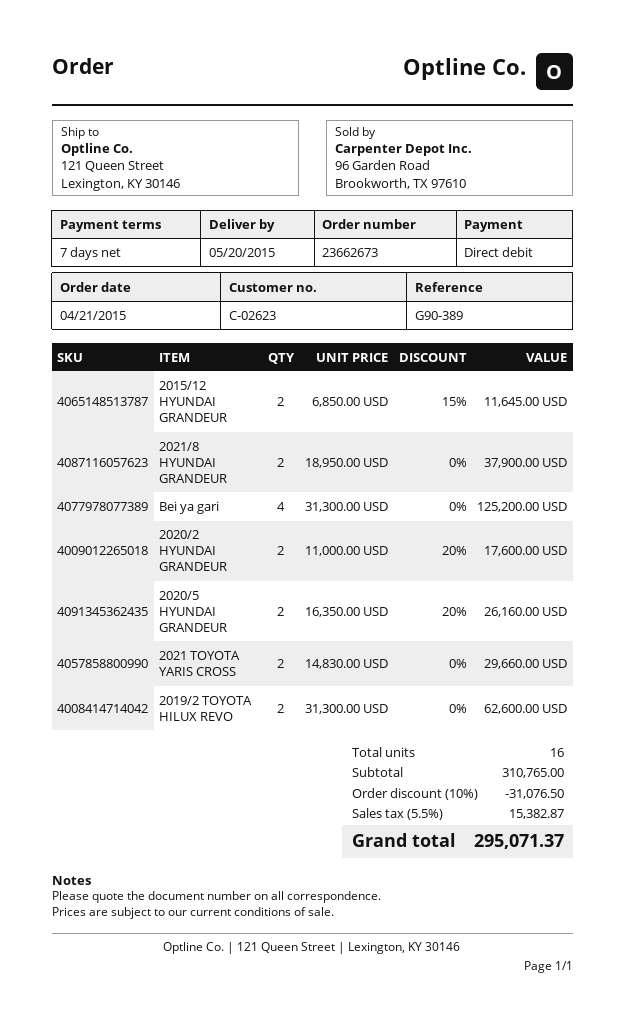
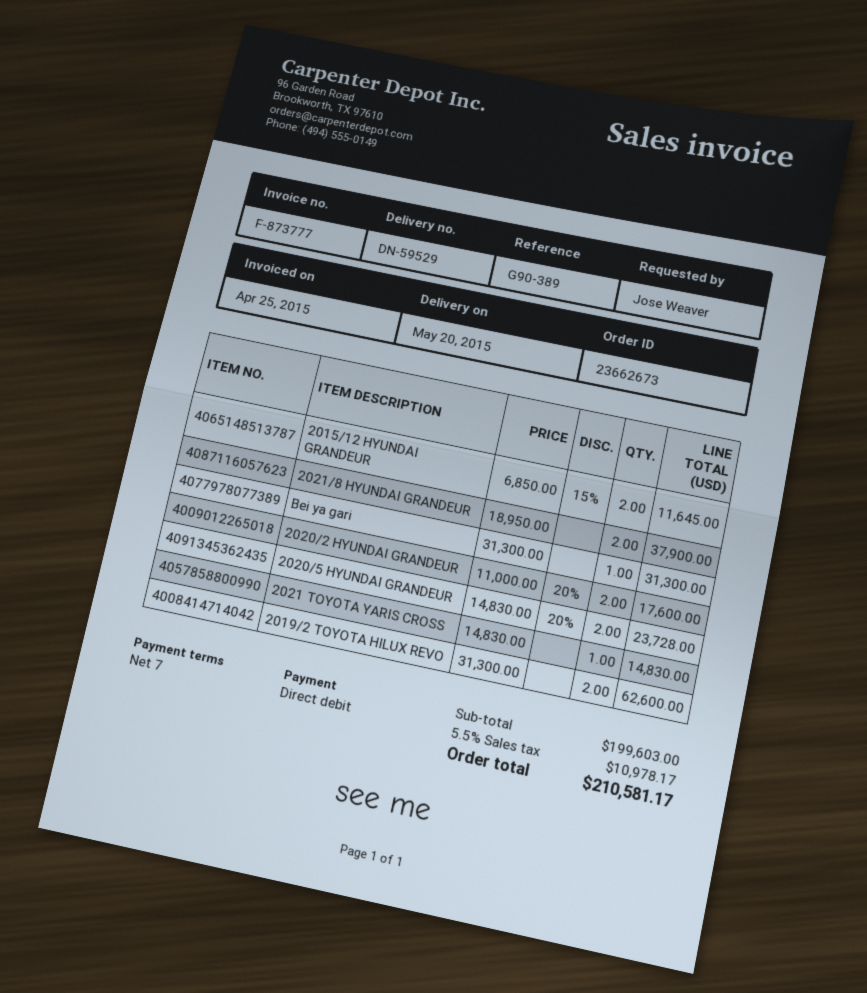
Bei ya gari: 4 x 31300.00 = 125200.00 -> 1 x 31300.00 = 31300.00
2020/5 HYUNDAI GRANDEUR: 2 x 16350.00 - 20% = 26160.00 -> 2 x 14830.00 - 20% = 23728.00
2021 TOYOTA YARIS CROSS: 2 x 14830.00 = 29660.00 -> 1 x 14830.00 = 14830.00
subtotal: 310765.00 -> 199603.00
discount: 10% = 31076.50 -> none
tax: 5.5% = 15382.87 -> 5.5% = 10978.17
total: 295071.37 -> 210581.17

